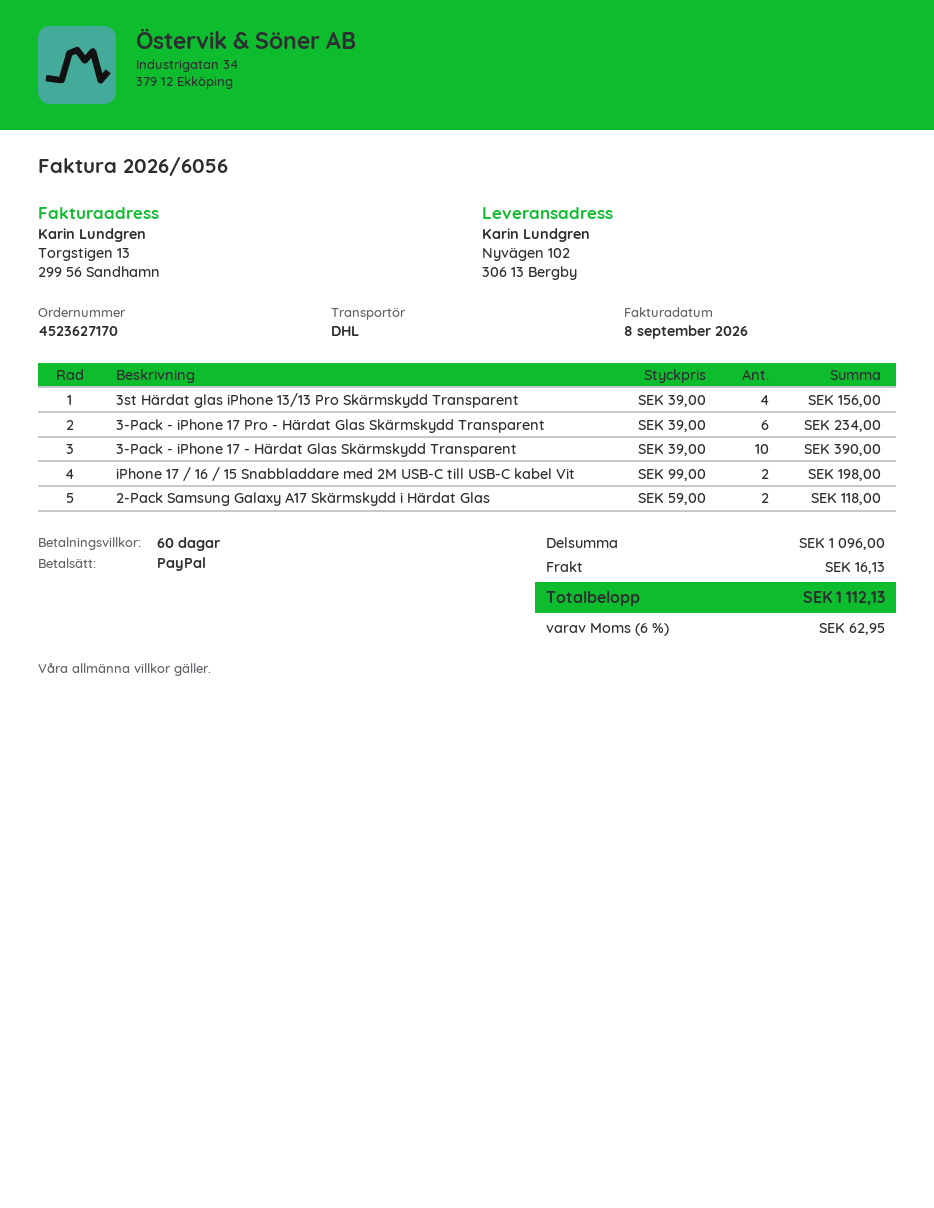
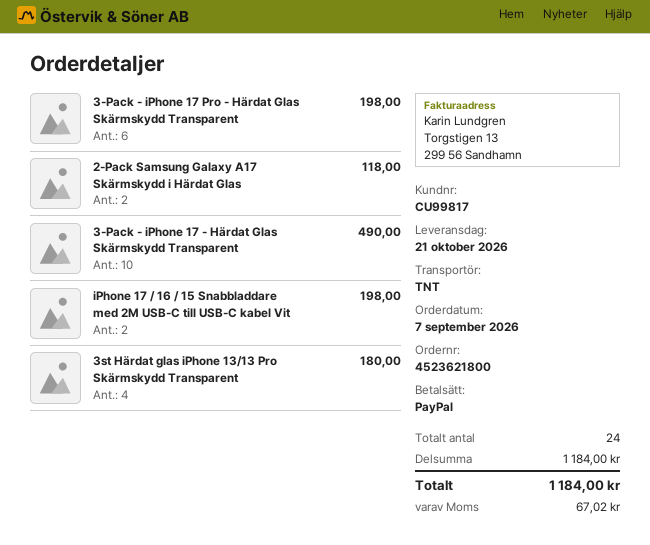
order number: 4523627170 -> 4523621800
shipping method: DHL -> TNT
3st Härdat glas iPhone 13/13 Pro Skärmskydd Transparent: 4 for 156.00 -> 4 for 180.00
3-Pack - iPhone 17 Pro - Härdat Glas Skärmskydd Transparent: 6 for 234.00 -> 6 for 198.00
3-Pack - iPhone 17 - Härdat Glas Skärmskydd Transparent: 10 for 390.00 -> 10 for 490.00
subtotal: 1096.00 -> 1184.00
shipping: 16.13 -> none
tax: 62.95 -> 67.02
total: 1112.13 -> 1184.00

